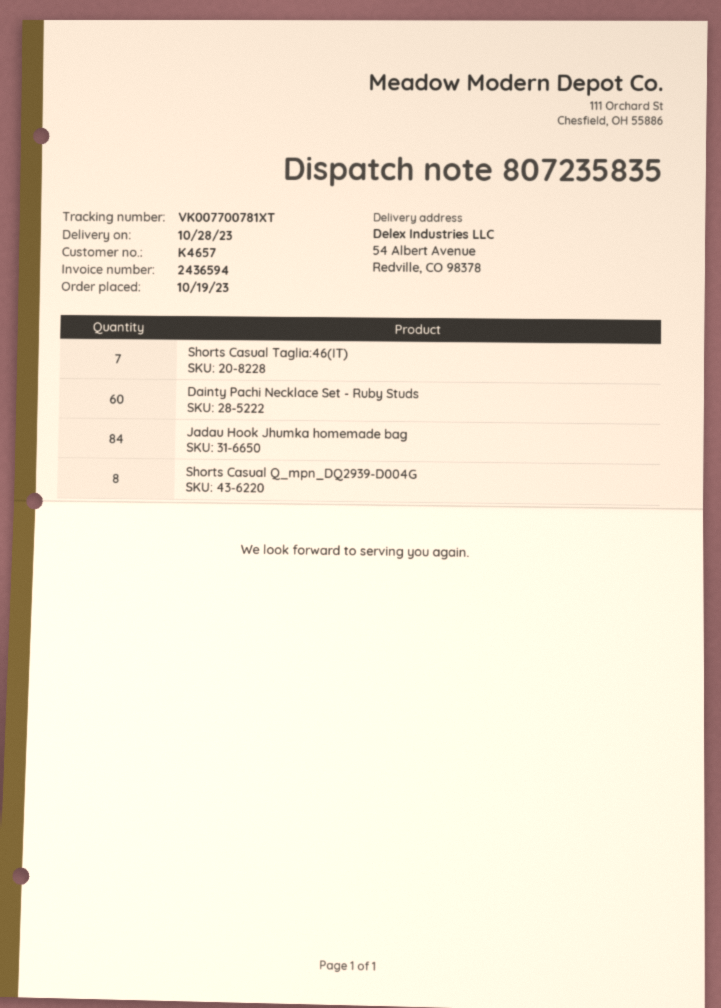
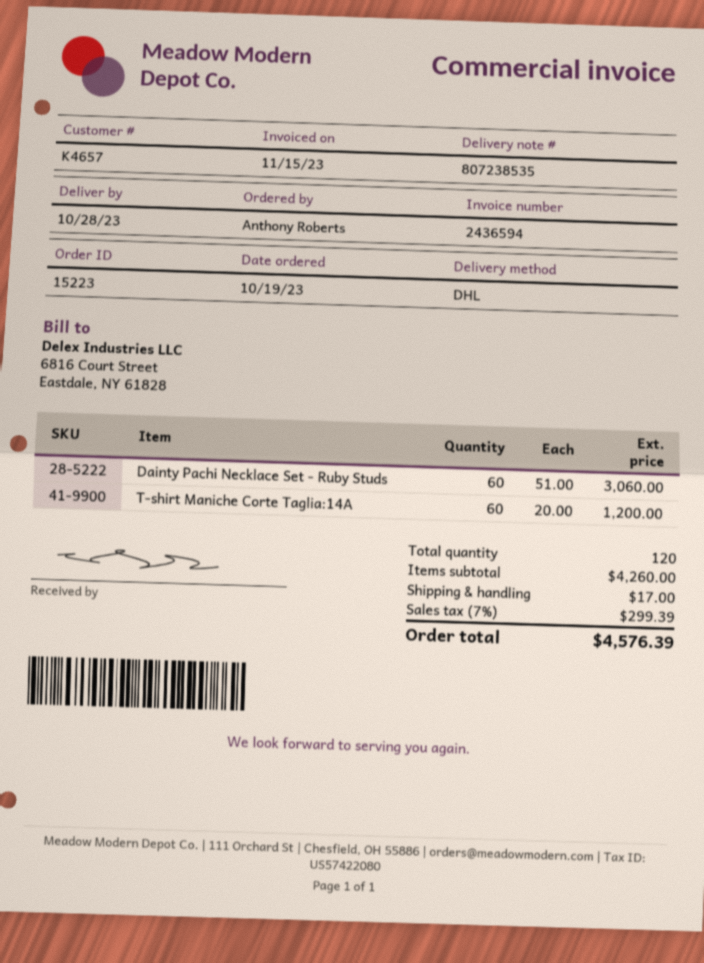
delivery note number: 807235835 -> 807238535
Shorts Casual Taglia:46(IT): 7 -> none
Jadau Hook Jhumka homemade bag: 84 -> none
Shorts Casual Q_mpn_DQ2939-D004G: 8 -> none
T-shirt Maniche Corte Taglia:14A: none -> 60

